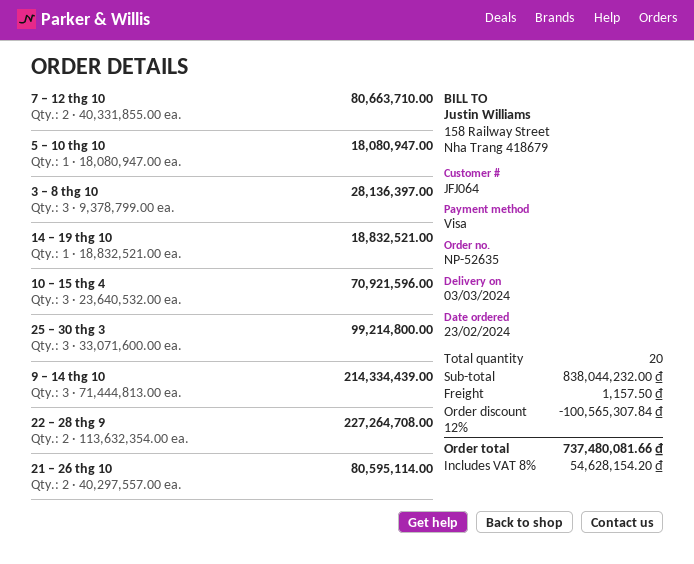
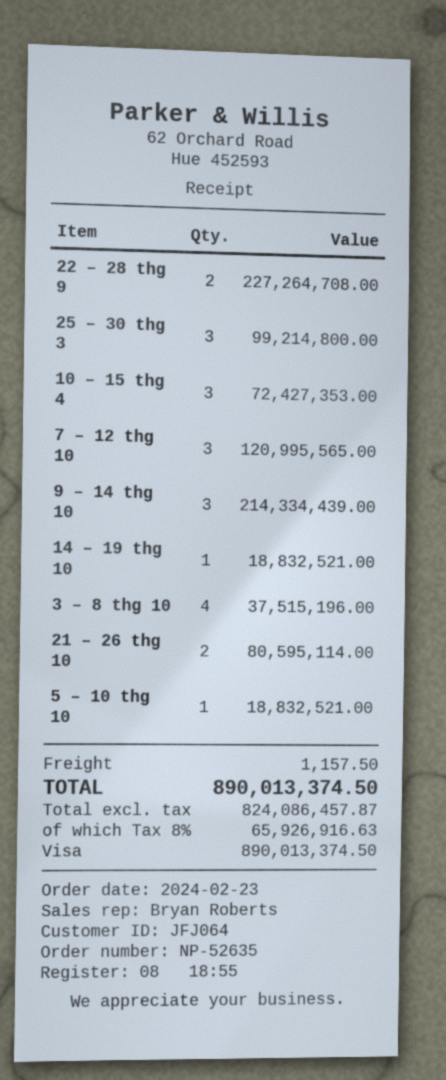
7 – 12 thg 10: 2 for 80663710.00 -> 3 for 120995565.00
5 – 10 thg 10: 1 for 18080947.00 -> 1 for 18832521.00
3 – 8 thg 10: 3 for 28136397.00 -> 4 for 37515196.00
10 – 15 thg 4: 3 for 70921596.00 -> 3 for 72427353.00
discount: 12% = 100565307.84 -> none
tax: 8% = 54628154.20 -> 8% = 65926916.63
total: 737480081.66 -> 890013374.50

